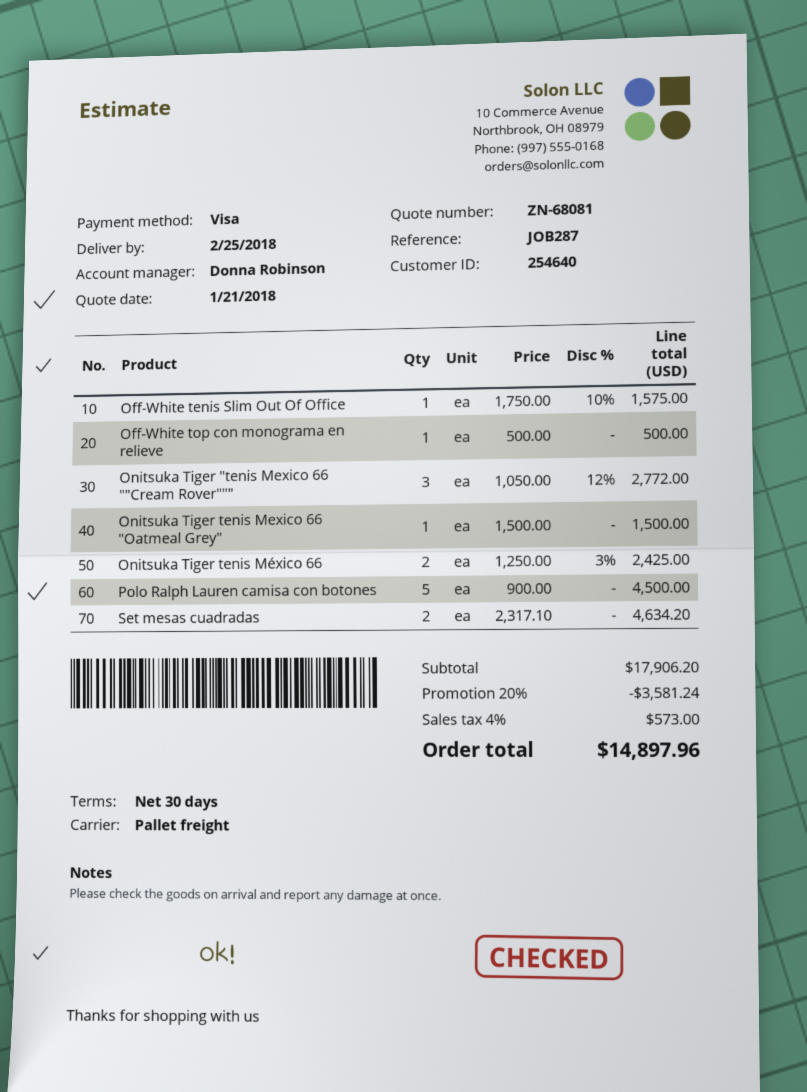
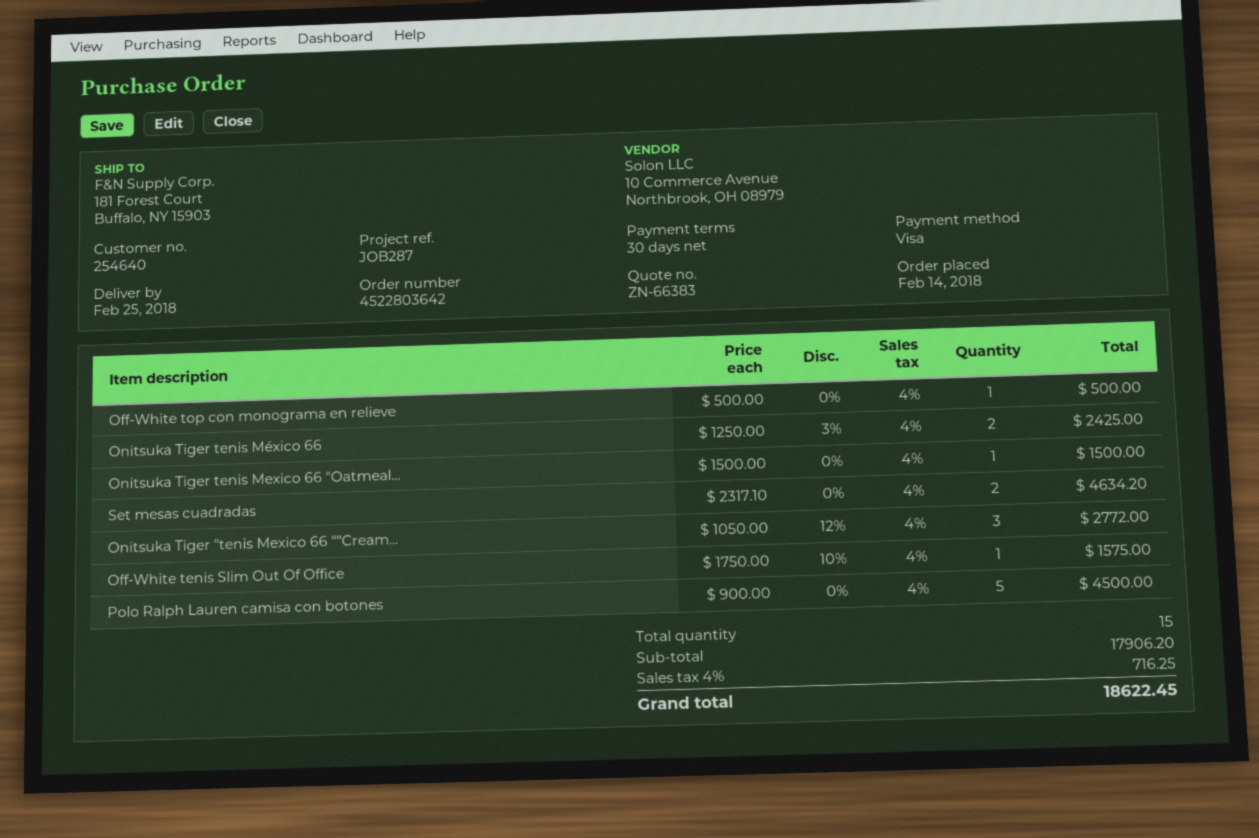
quote number: ZN-68081 -> ZN-66383
discount: 20% = 3581.24 -> none
tax: 4% = 573.00 -> 4% = 716.25
total: 14897.96 -> 18622.45

